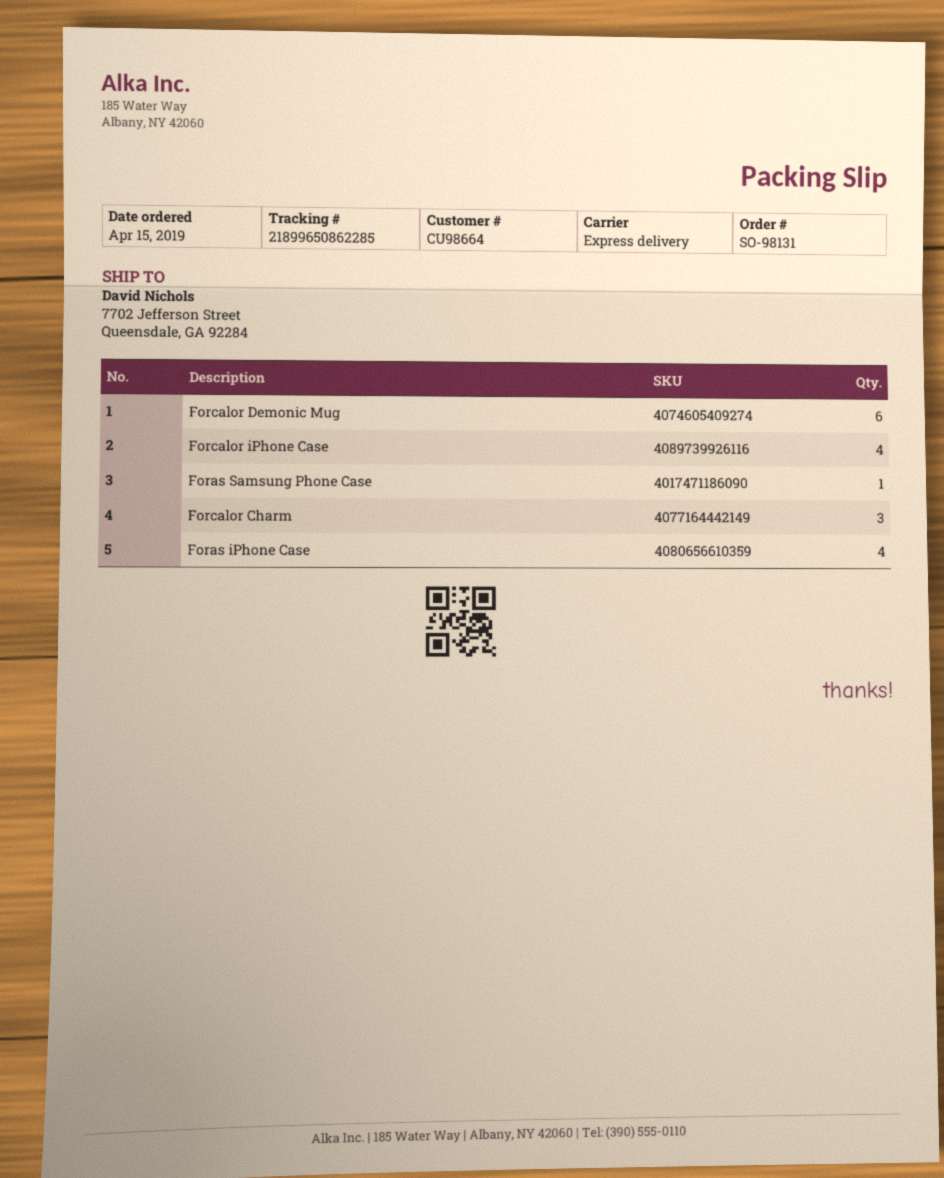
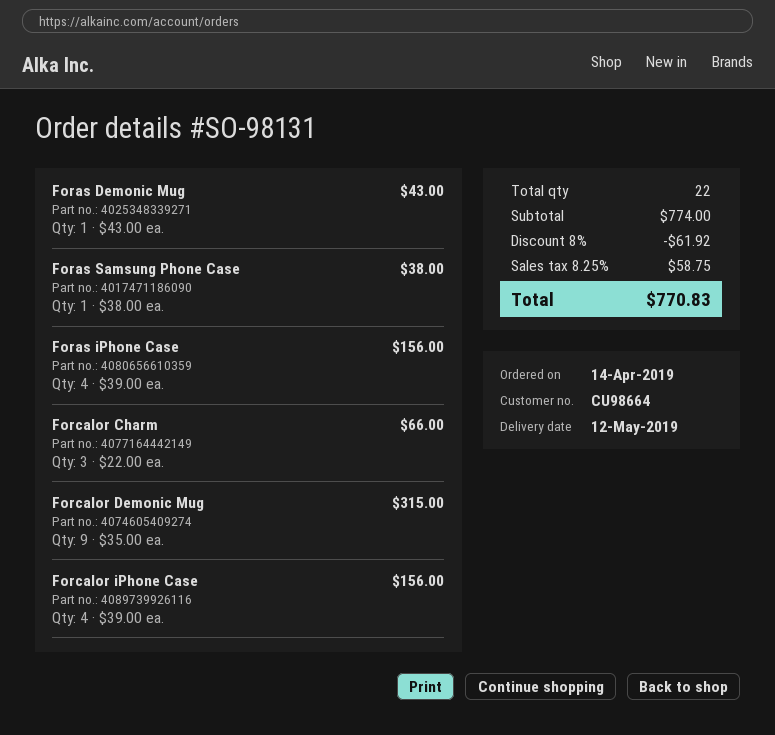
order date: 2019-04-15 -> 2019-04-14
Forcalor Demonic Mug: 6 -> 9
Foras Demonic Mug: none -> 1

